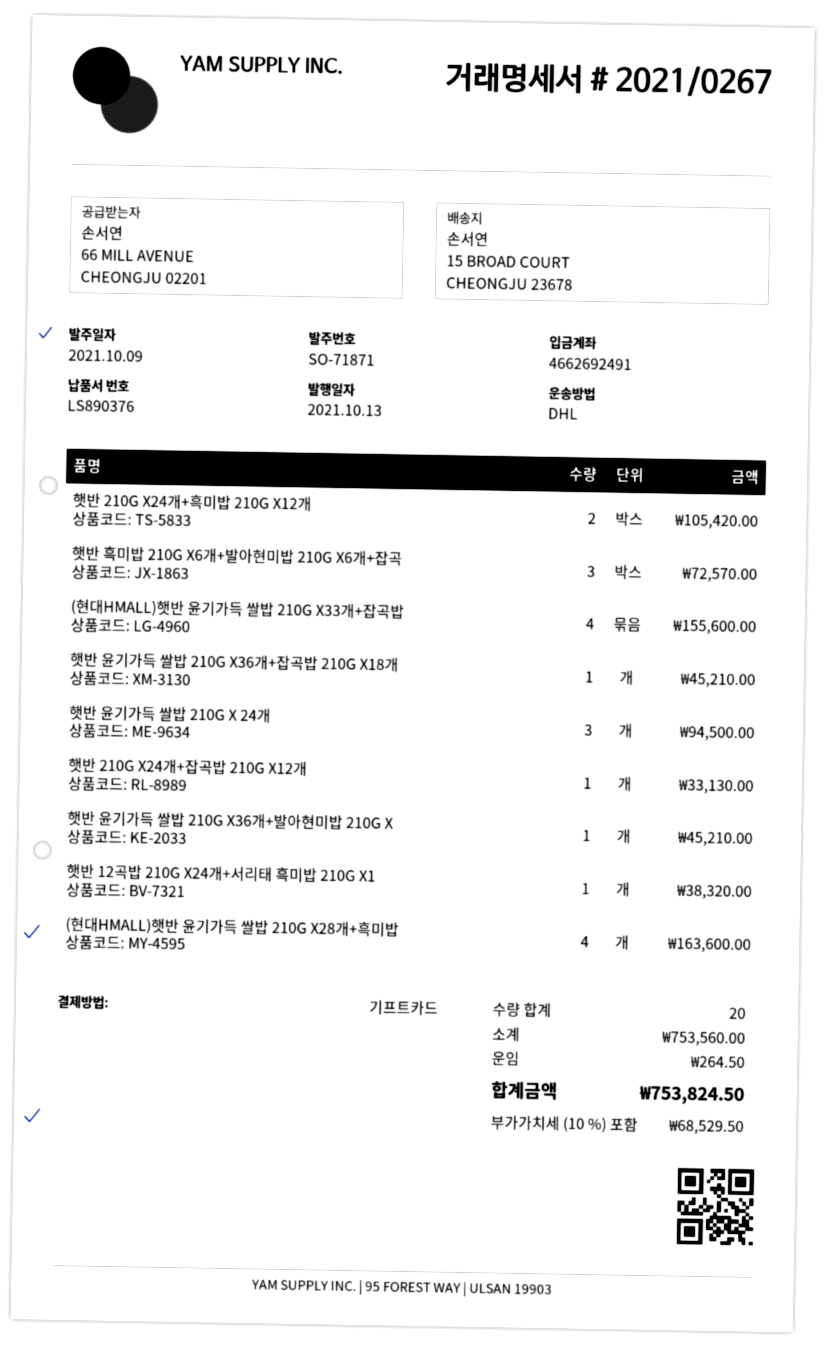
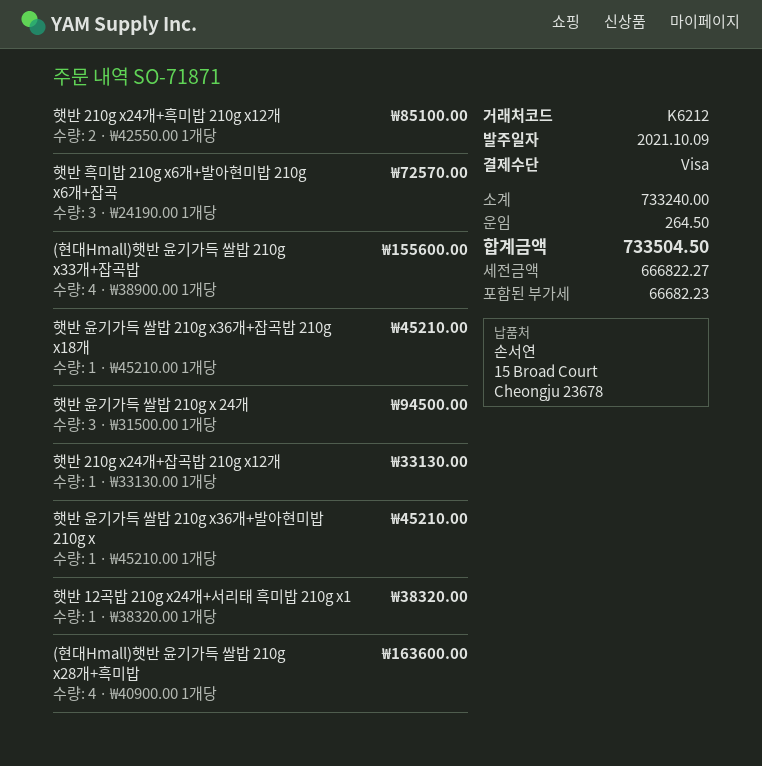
payment method: gift card -> Visa
햇반 210G X24개+흑미밥 210G X12개: 2 for 105420.00 -> 2 for 85100.00
subtotal: 753560.00 -> 733240.00
tax: 68529.50 -> 66682.23
total: 753824.50 -> 733504.50

